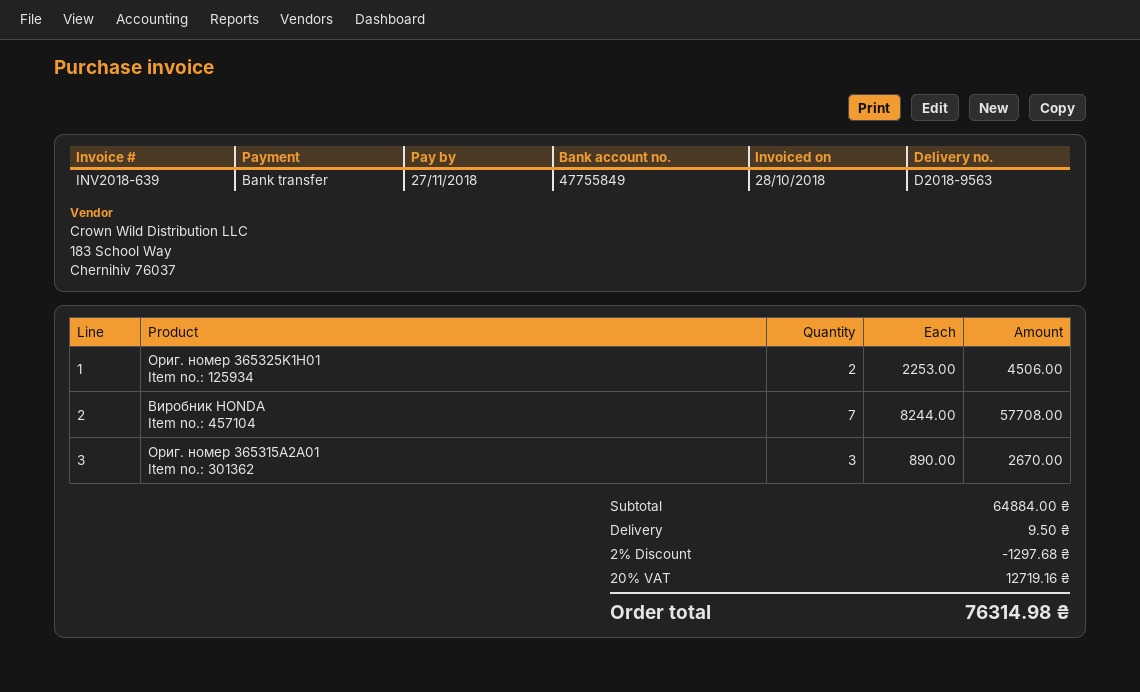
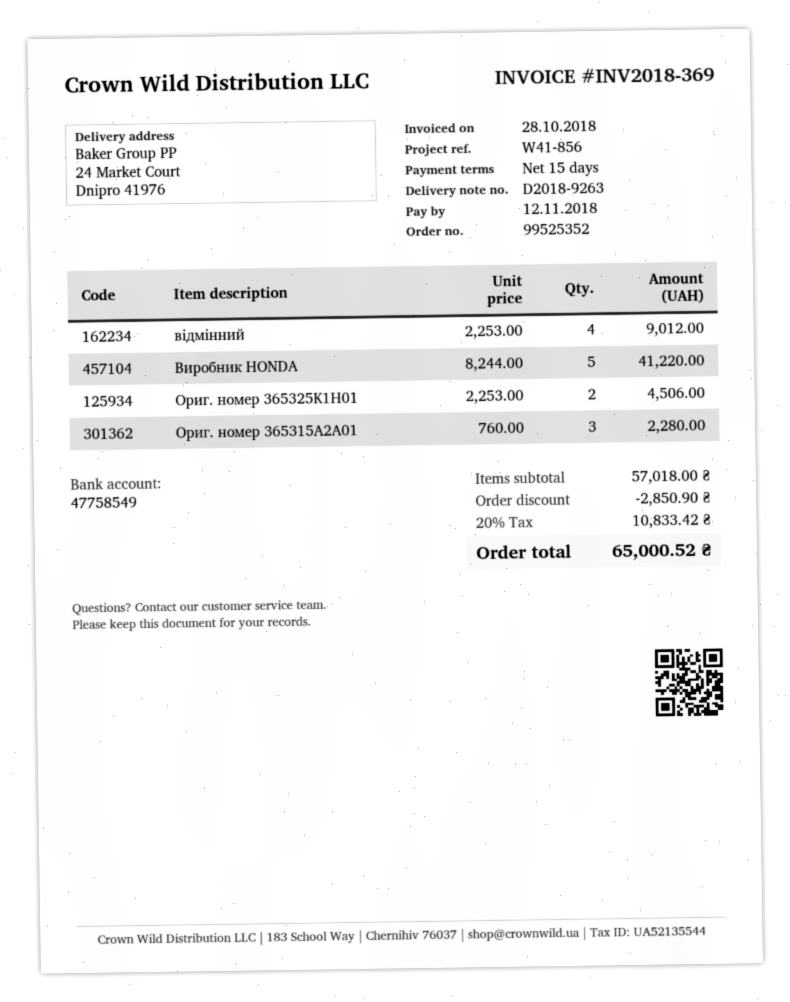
delivery note number: D2018-9563 -> D2018-9263
invoice number: INV2018-639 -> INV2018-369
due date: 2018-11-27 -> 2018-11-12
bank account: 47755849 -> 47758549
Виробник HONDA: 7 x 8244.00 = 57708.00 -> 5 x 8244.00 = 41220.00
Ориг. номер 365315A2A01: 3 x 890.00 = 2670.00 -> 3 x 760.00 = 2280.00
відмінний: none -> 4 x 2253.00 = 9012.00
subtotal: 64884.00 -> 57018.00
discount: 1297.68 -> 2850.90
shipping: 9.50 -> none
tax: 20% = 12719.16 -> 20% = 10833.42
total: 76314.98 -> 65000.52

